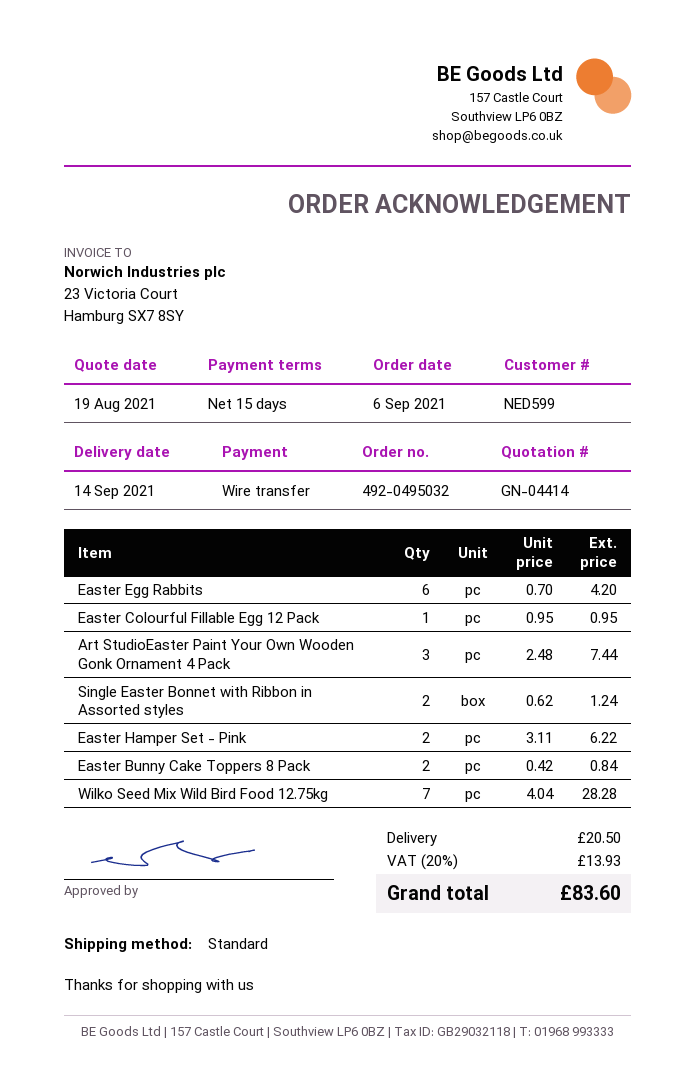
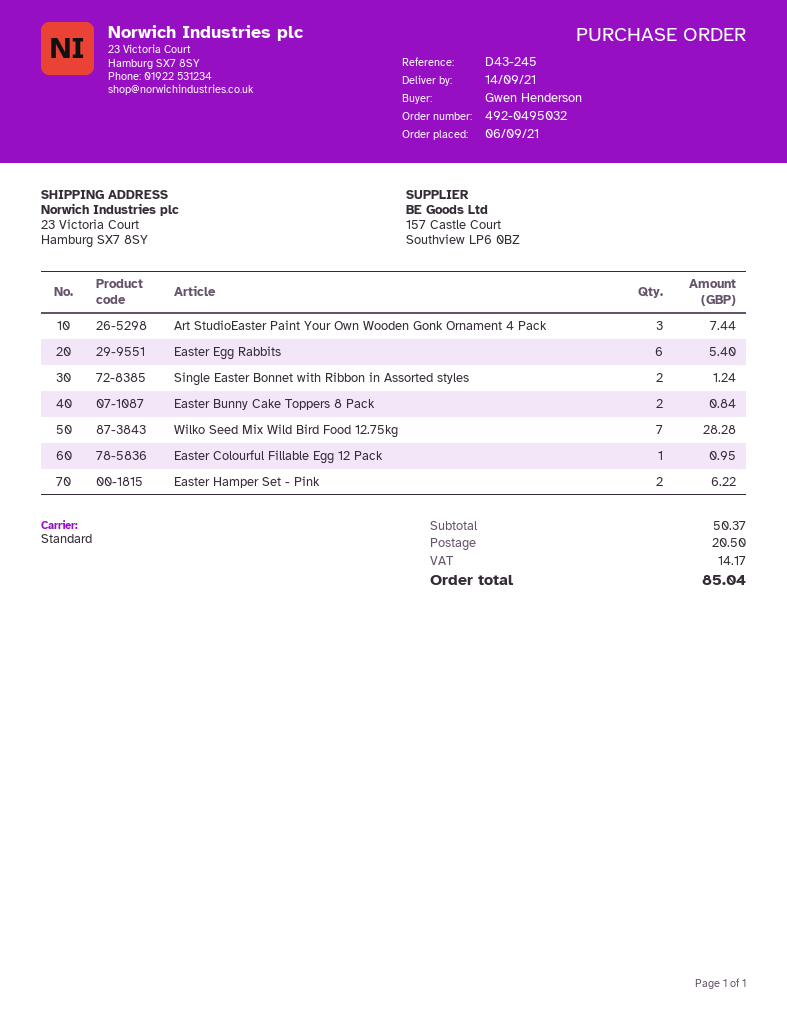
Easter Egg Rabbits: 6 for 4.20 -> 6 for 5.40
tax: 13.93 -> 14.17
total: 83.60 -> 85.04

